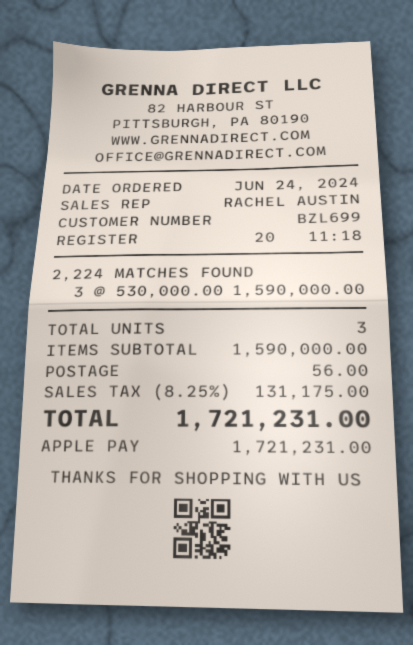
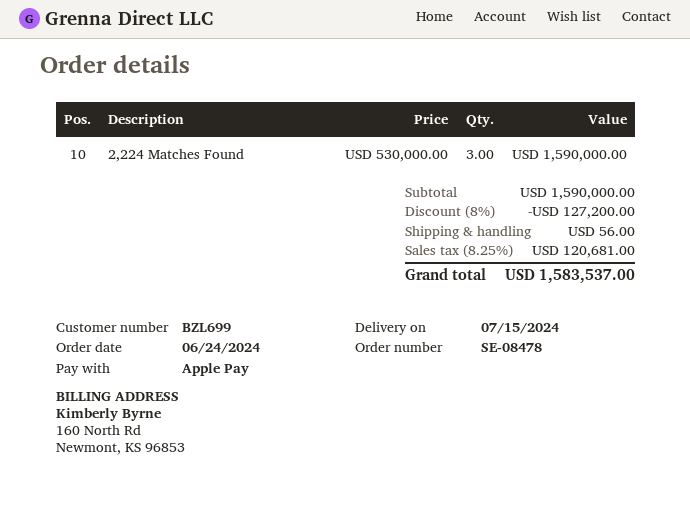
discount: none -> 8% = 127200.00
tax: 8.25% = 131175.00 -> 8.25% = 120681.00
total: 1721231.00 -> 1583537.00

